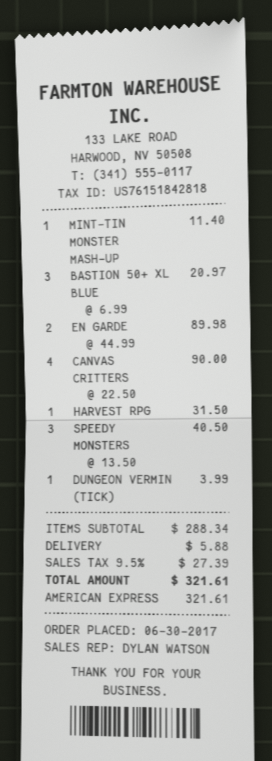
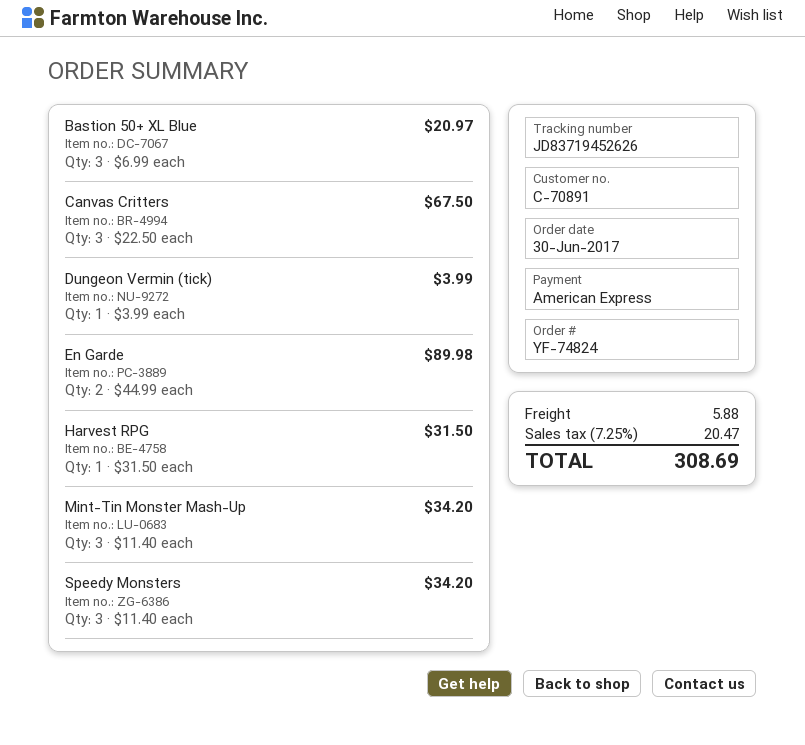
MINT-TIN MONSTER MASH-UP: 1 x 11.40 = 11.40 -> 3 x 11.40 = 34.20
CANVAS CRITTERS: 4 x 22.50 = 90.00 -> 3 x 22.50 = 67.50
SPEEDY MONSTERS: 3 x 13.50 = 40.50 -> 3 x 11.40 = 34.20
tax: 9.5% = 27.39 -> 7.25% = 20.47
total: 321.61 -> 308.69

